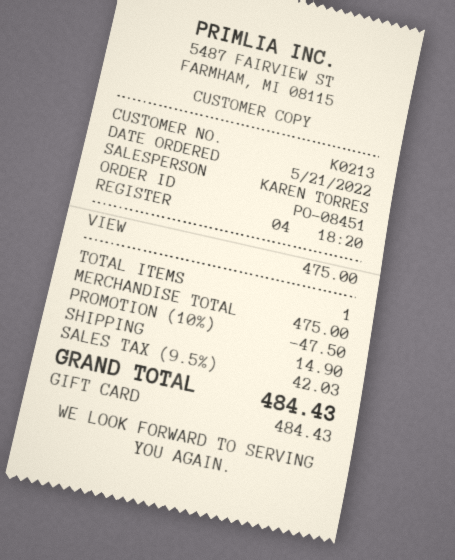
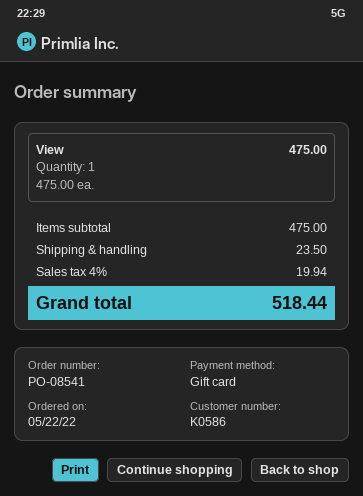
order number: PO-08451 -> PO-08541
order date: 2022-05-21 -> 2022-05-22
customer number: K0213 -> K0586
discount: 10% = 47.50 -> none
shipping: 14.90 -> 23.50
tax: 9.5% = 42.03 -> 4% = 19.94
total: 484.43 -> 518.44

